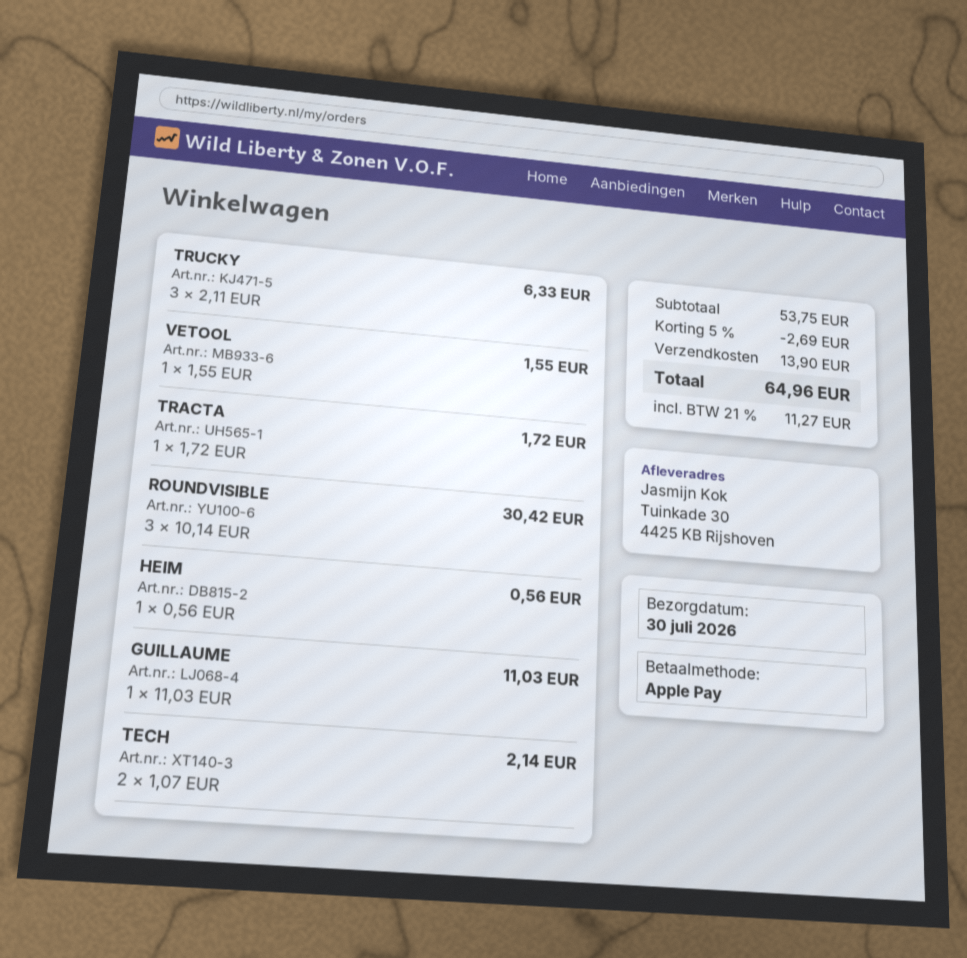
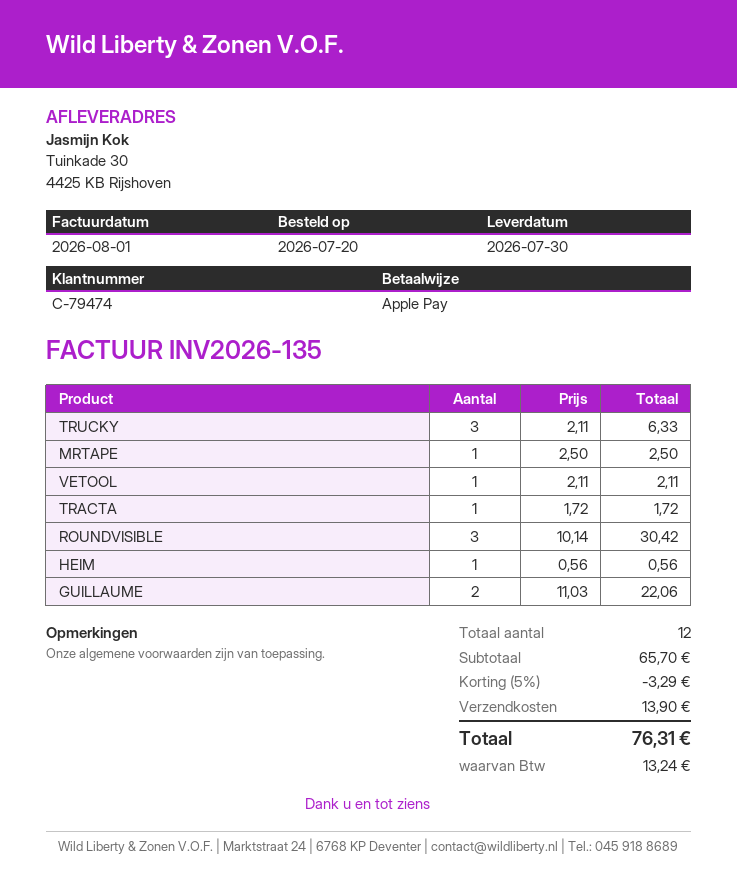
VETOOL: 1 x 1.55 = 1.55 -> 1 x 2.11 = 2.11
GUILLAUME: 1 x 11.03 = 11.03 -> 2 x 11.03 = 22.06
TECH: 2 x 1.07 = 2.14 -> none
MRTAPE: none -> 1 x 2.50 = 2.50
subtotal: 53.75 -> 65.70
discount: 5% = 2.69 -> 5% = 3.29
tax: 11.27 -> 13.24
total: 64.96 -> 76.31

